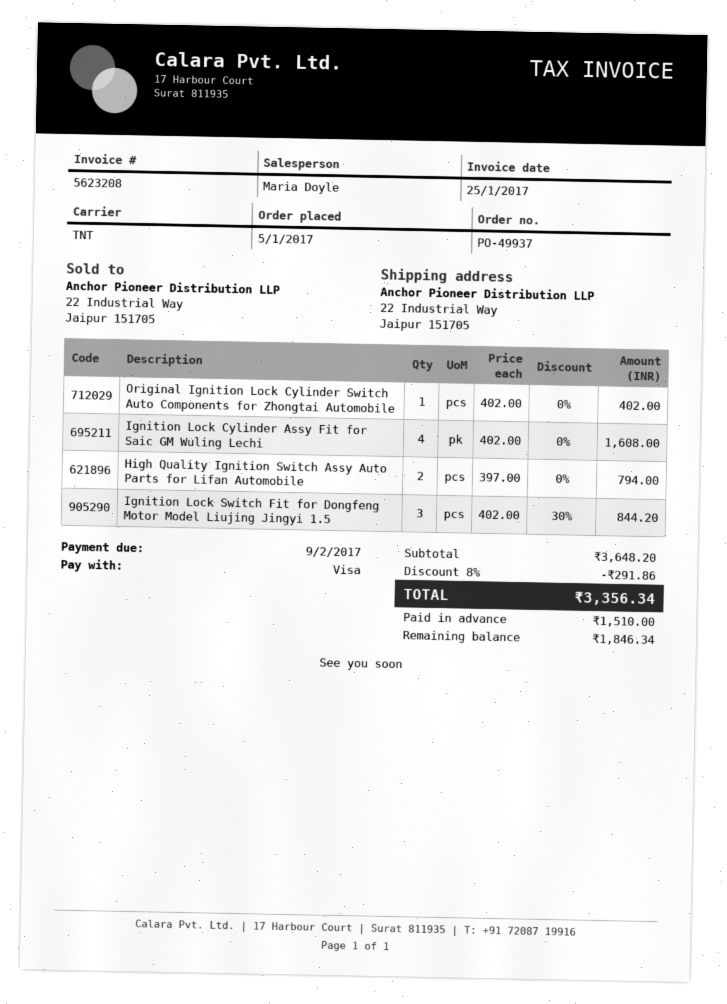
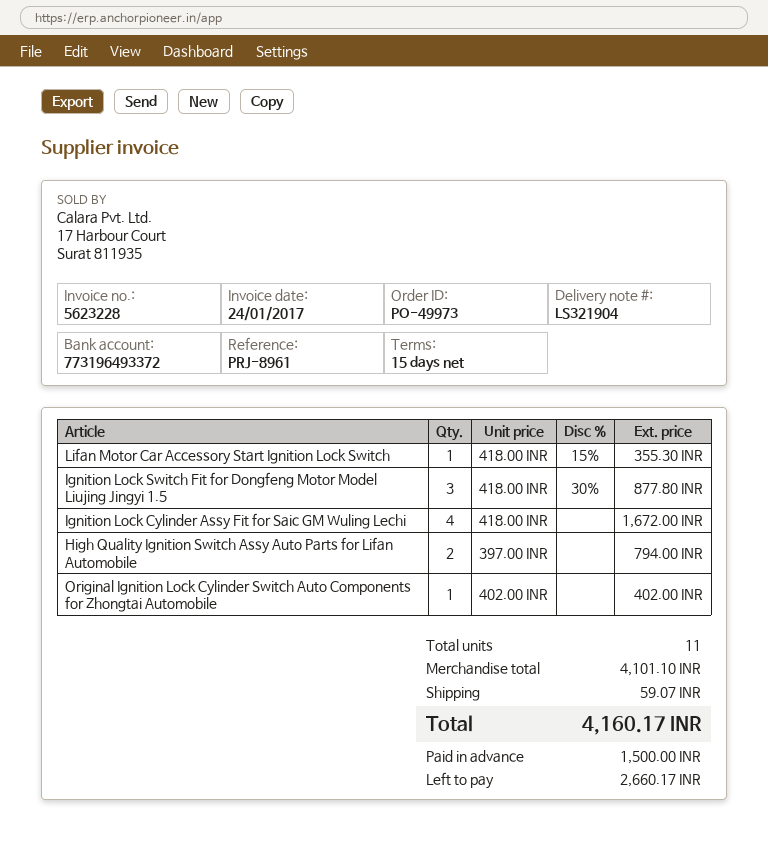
order number: PO-49937 -> PO-49973
invoice number: 5623208 -> 5623228
invoice date: 2017-01-25 -> 2017-01-24
Ignition Lock Cylinder Assy Fit for Saic GM Wuling Lechi: 4 x 402.00 = 1608.00 -> 4 x 418.00 = 1672.00
Ignition Lock Switch Fit for Dongfeng Motor Model Liujing Jingyi 1.5: 3 x 402.00 - 30% = 844.20 -> 3 x 418.00 - 30% = 877.80
Lifan Motor Car Accessory Start Ignition Lock Switch: none -> 1 x 418.00 - 15% = 355.30
subtotal: 3648.20 -> 4101.10
discount: 8% = 291.86 -> none
shipping: none -> 59.07
total: 3356.34 -> 4160.17
deposit: 1510.00 -> 1500.00
balance: 1846.34 -> 2660.17

